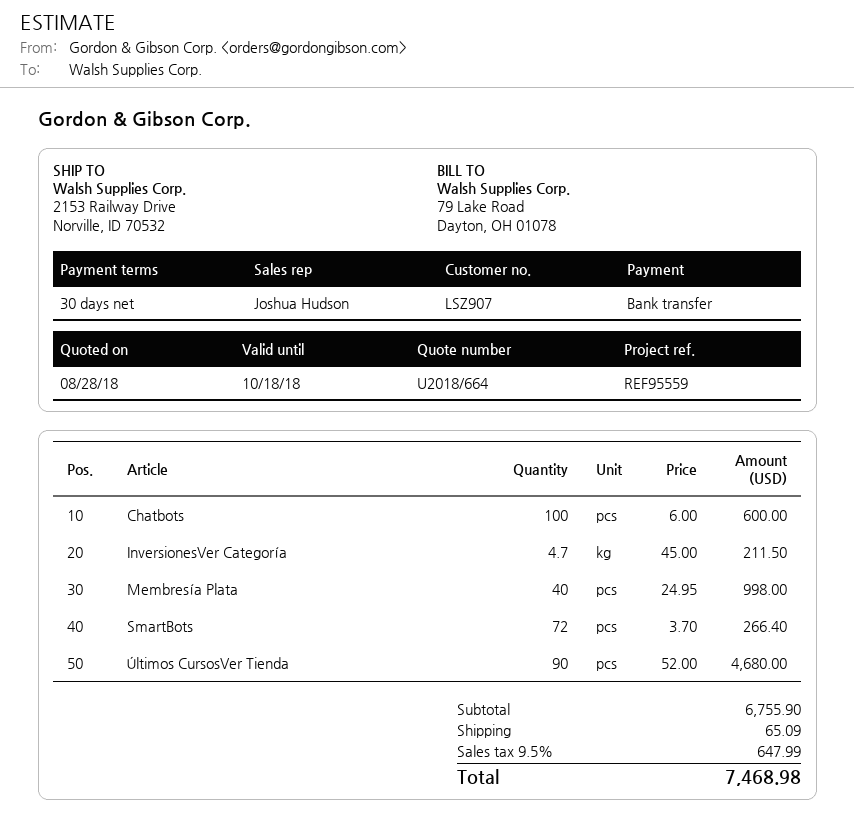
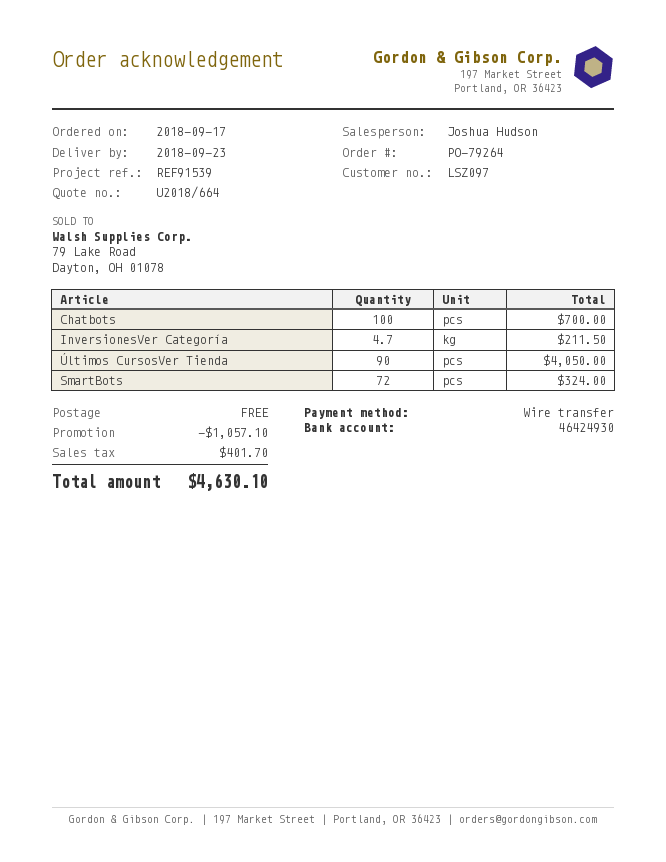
customer number: LSZ907 -> LSZ097
reference: REF95559 -> REF91539
Chatbots: 100 for 600.00 -> 100 for 700.00
Membresía Plata: 40 for 998.00 -> none
SmartBots: 72 for 266.40 -> 72 for 324.00
Últimos CursosVer Tienda: 90 for 4680.00 -> 90 for 4050.00
discount: none -> 1057.10
shipping: 65.09 -> 0.00
tax: 647.99 -> 401.70
total: 7468.98 -> 4630.10

